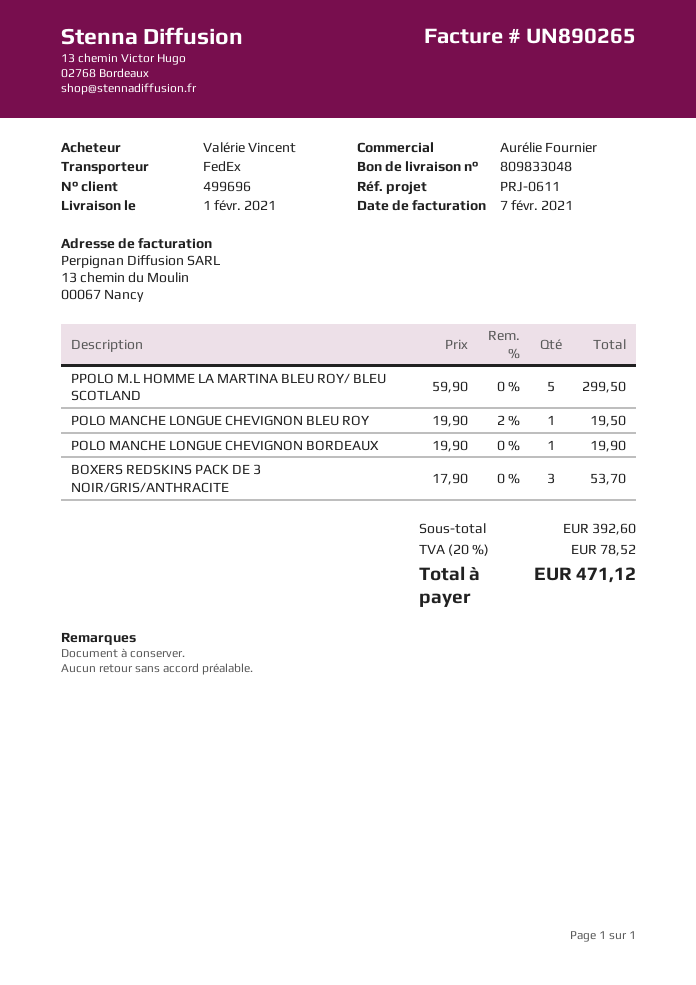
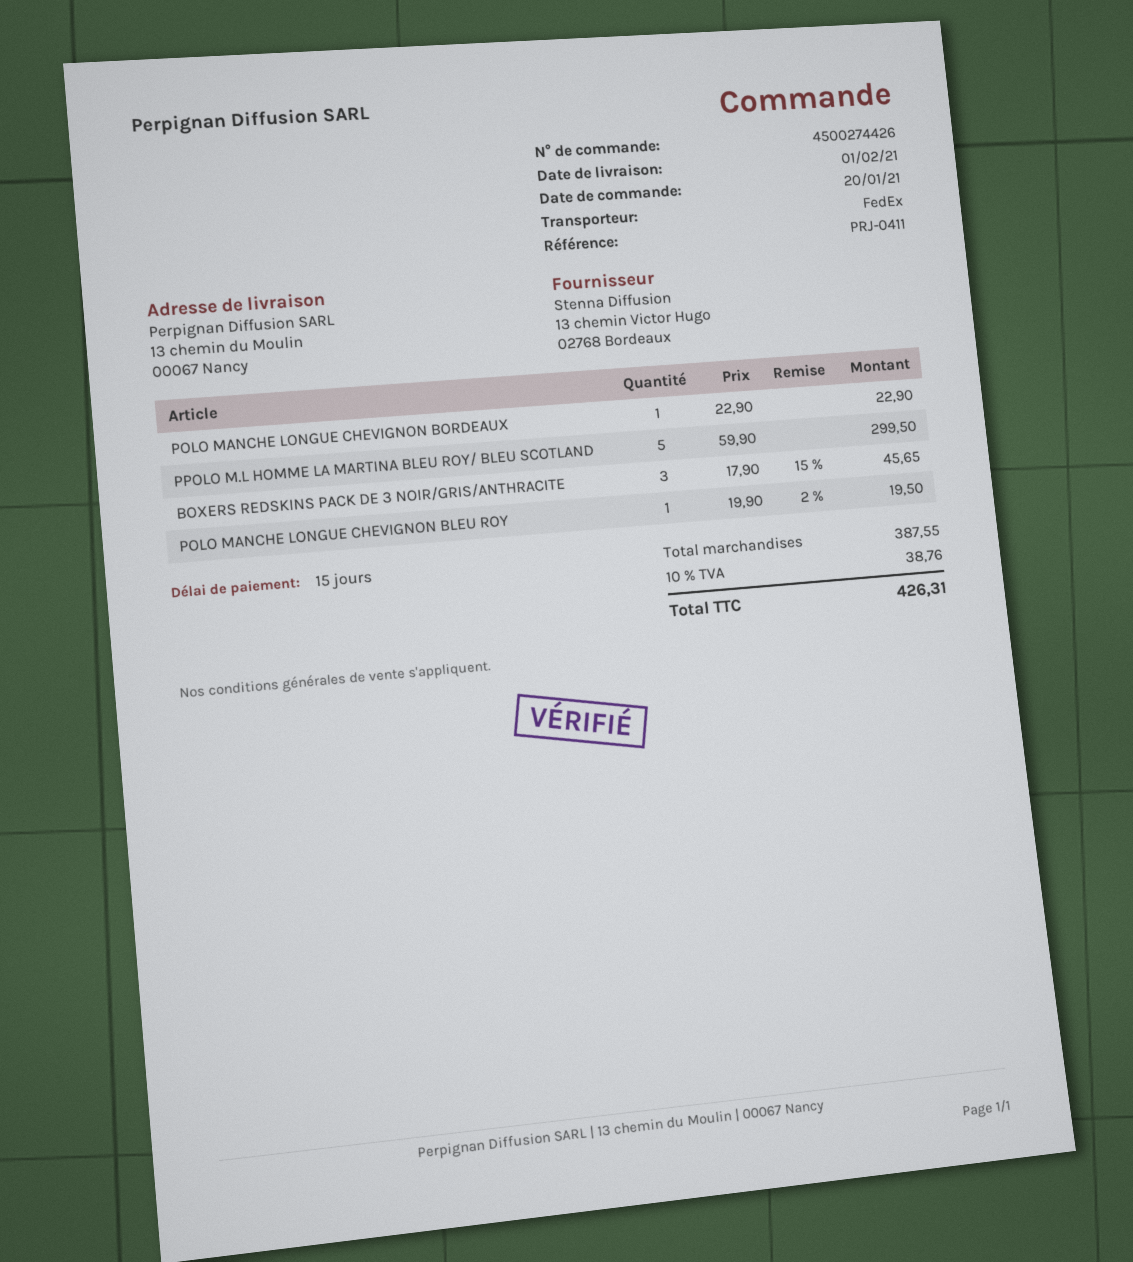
reference: PRJ-0611 -> PRJ-0411
POLO MANCHE LONGUE CHEVIGNON BORDEAUX: 1 x 19.90 = 19.90 -> 1 x 22.90 = 22.90
BOXERS REDSKINS PACK DE 3 NOIR/GRIS/ANTHRACITE: 3 x 17.90 = 53.70 -> 3 x 17.90 - 15% = 45.65
subtotal: 392.60 -> 387.55
tax: 20% = 78.52 -> 10% = 38.76
total: 471.12 -> 426.31

